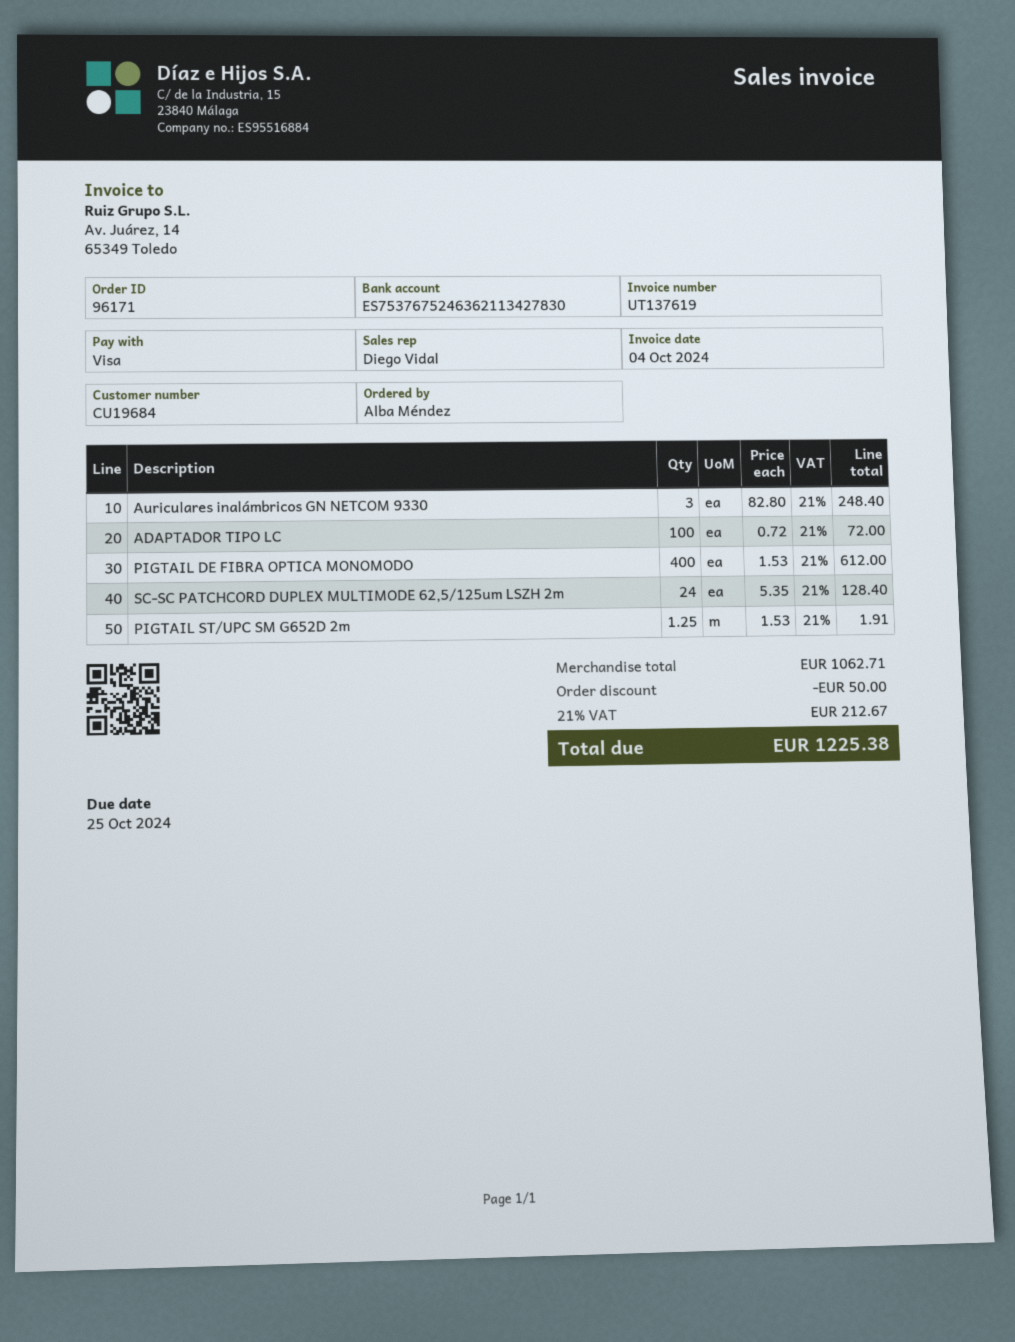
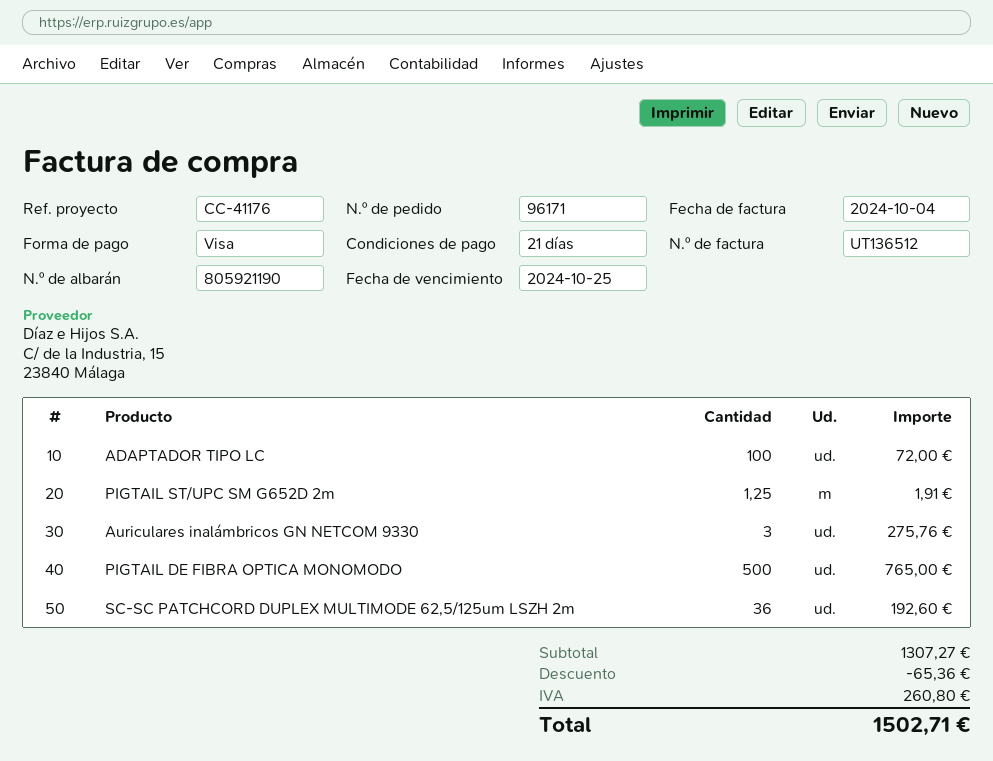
invoice number: UT137619 -> UT136512
Auriculares inalámbricos GN NETCOM 9330: 3 for 248.40 -> 3 for 275.76
PIGTAIL DE FIBRA OPTICA MONOMODO: 400 for 612.00 -> 500 for 765.00
SC-SC PATCHCORD DUPLEX MULTIMODE 62,5/125um LSZH 2m: 24 for 128.40 -> 36 for 192.60
subtotal: 1062.71 -> 1307.27
discount: 50.00 -> 65.36
tax: 212.67 -> 260.80
total: 1225.38 -> 1502.71

